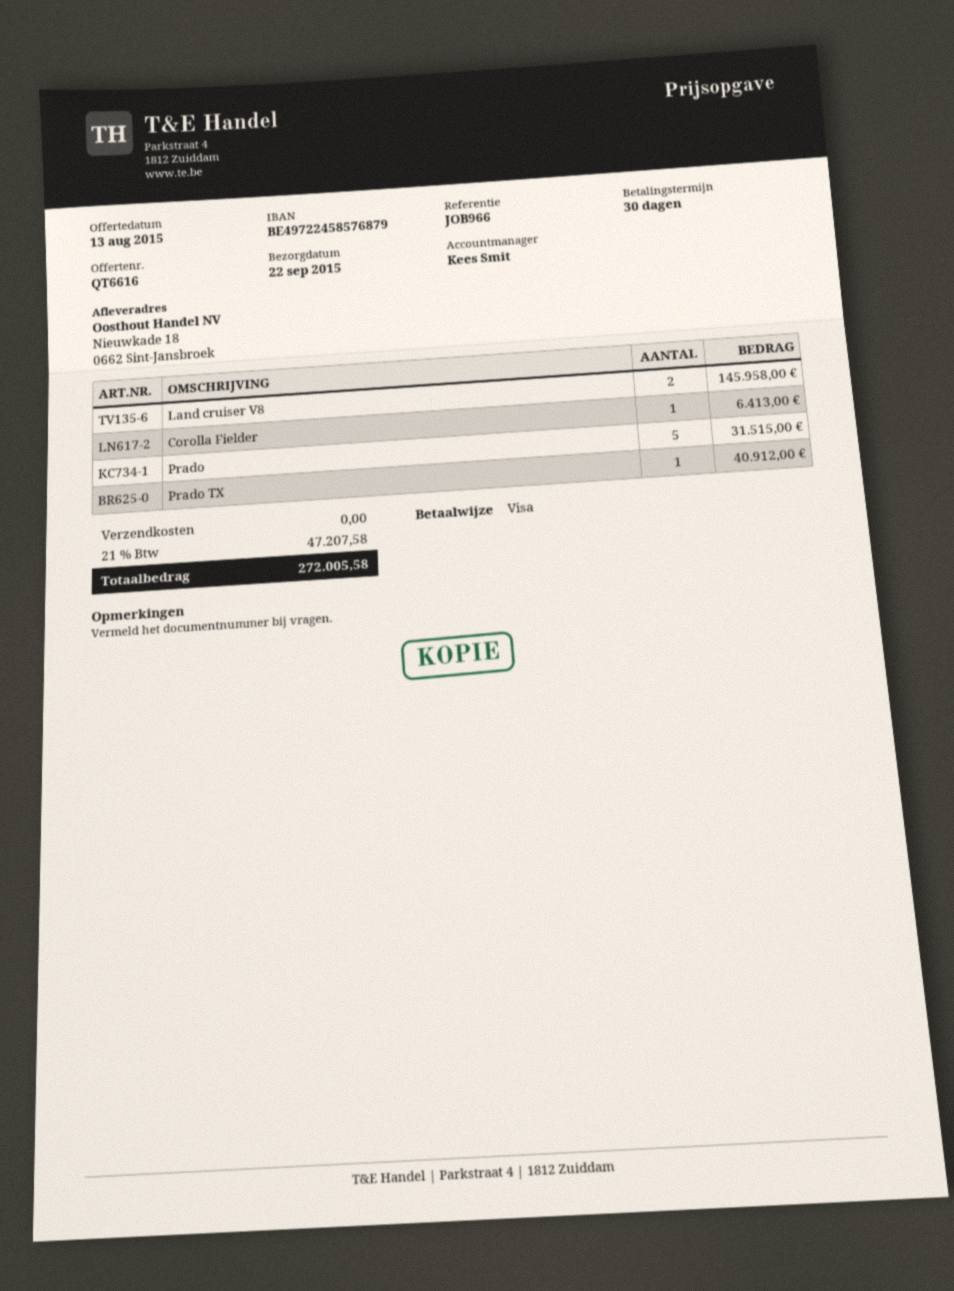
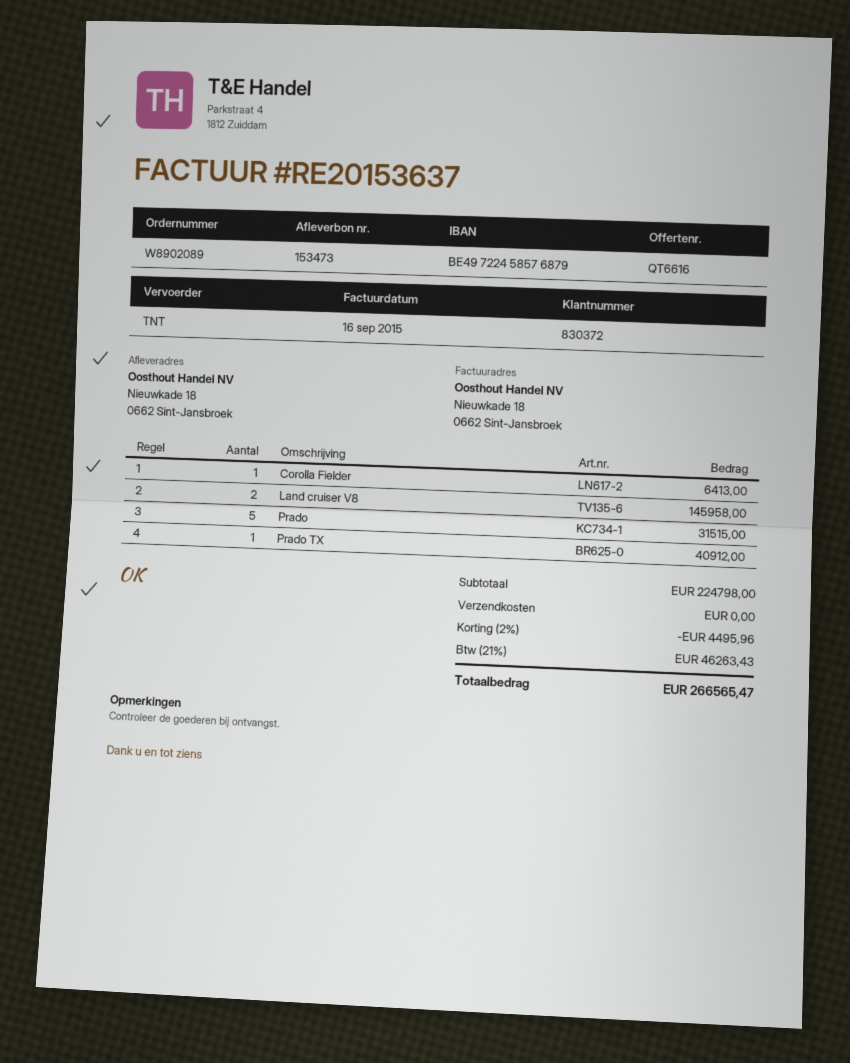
discount: none -> 2% = 4495.96
tax: 21% = 47207.58 -> 21% = 46263.43
total: 272005.58 -> 266565.47

